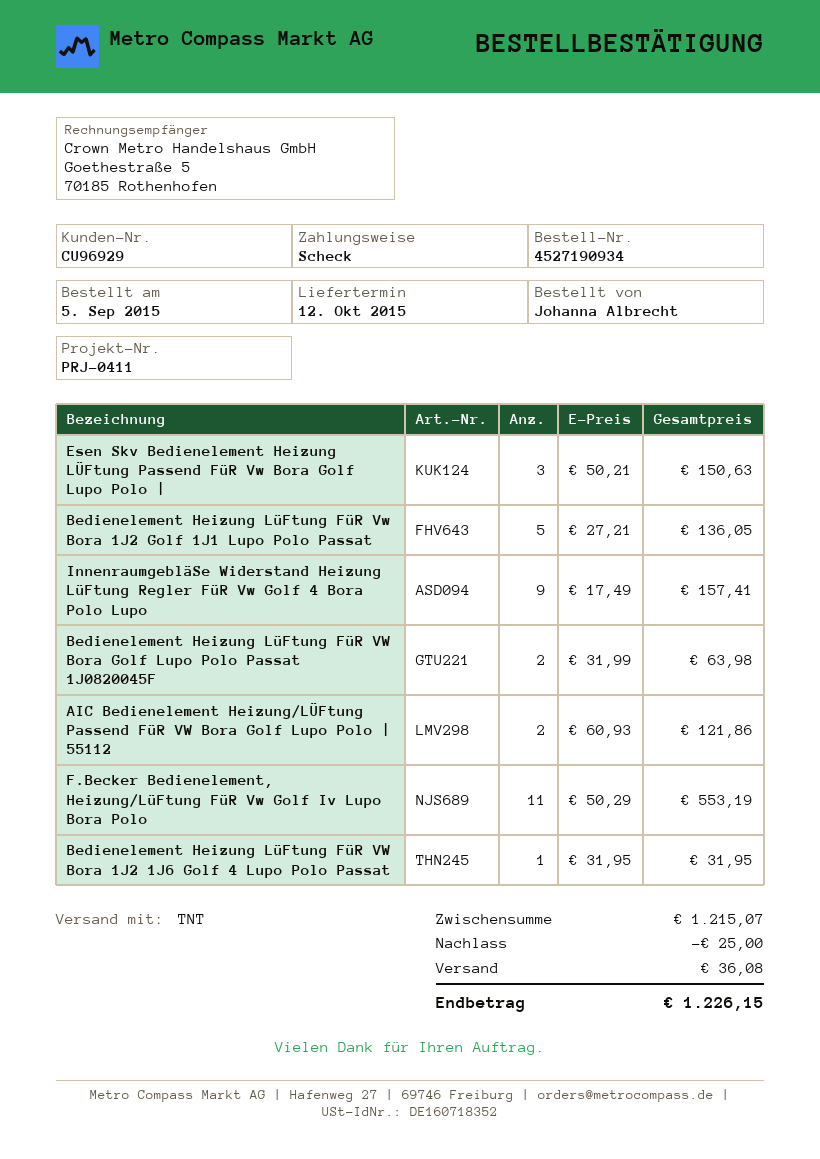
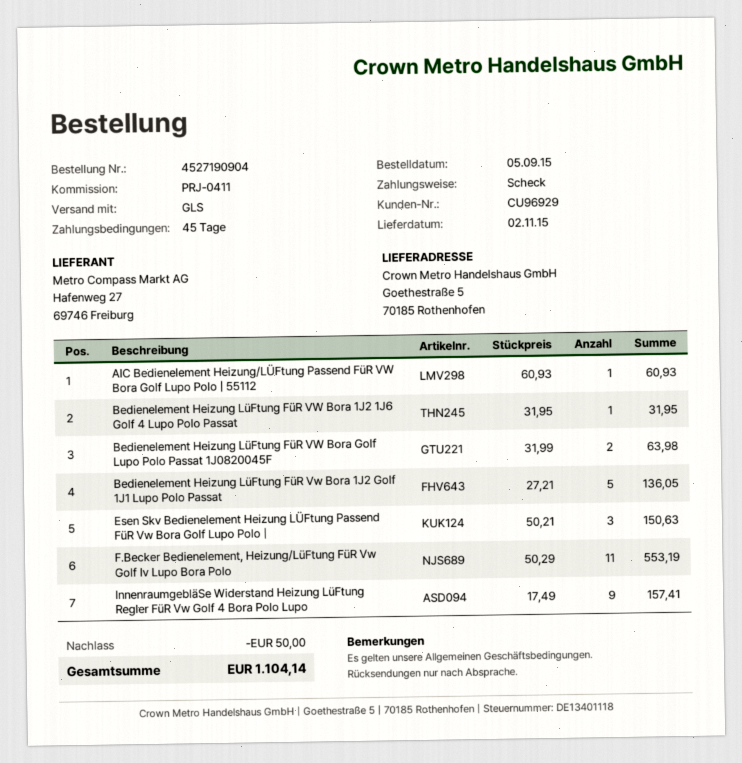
order number: 4527190934 -> 4527190904
delivery date: 2015-10-12 -> 2015-11-02
shipping method: TNT -> GLS
AIC Bedienelement Heizung/LÜFtung Passend FüR VW Bora Golf Lupo Polo | 55112: 2 x 60.93 = 121.86 -> 1 x 60.93 = 60.93
discount: 25.00 -> 50.00
shipping: 36.08 -> none
total: 1226.15 -> 1104.14

